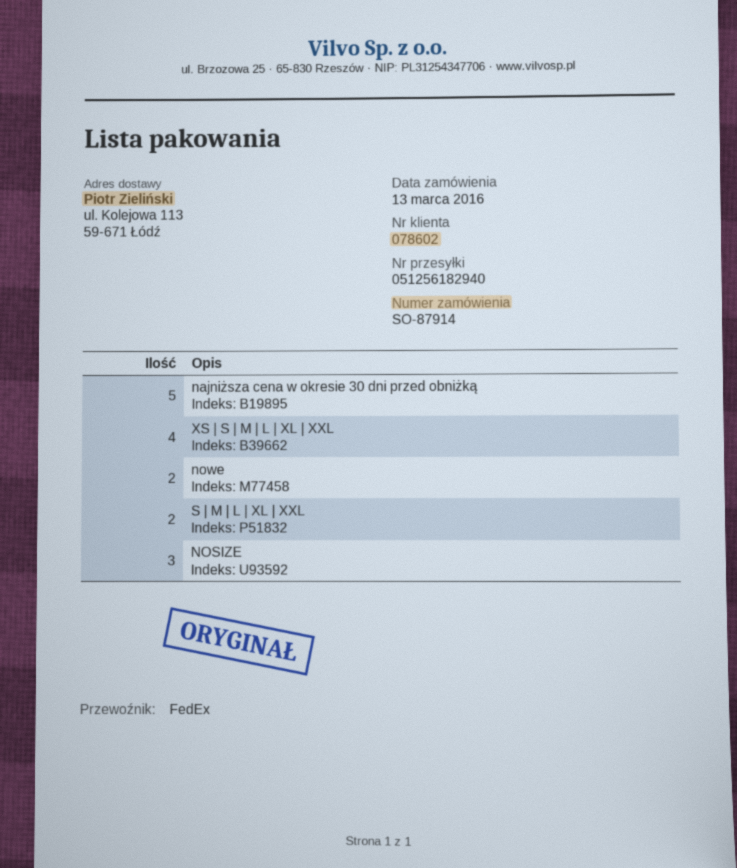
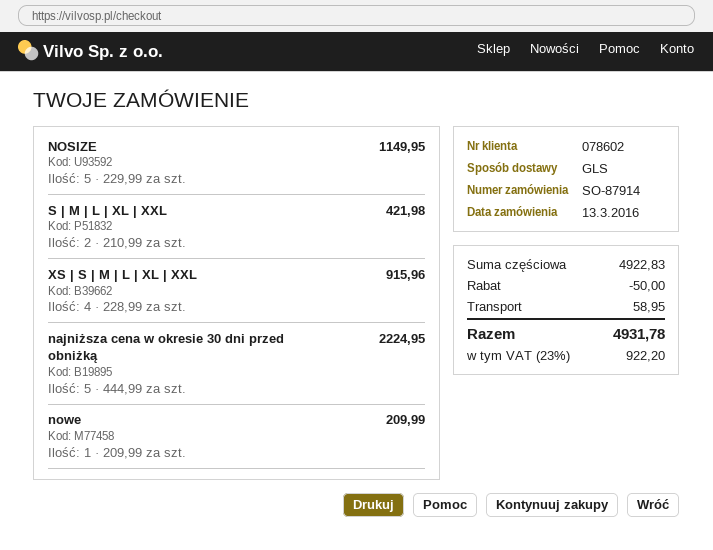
shipping method: FedEx -> GLS
nowe: 2 -> 1
NOSIZE: 3 -> 5

